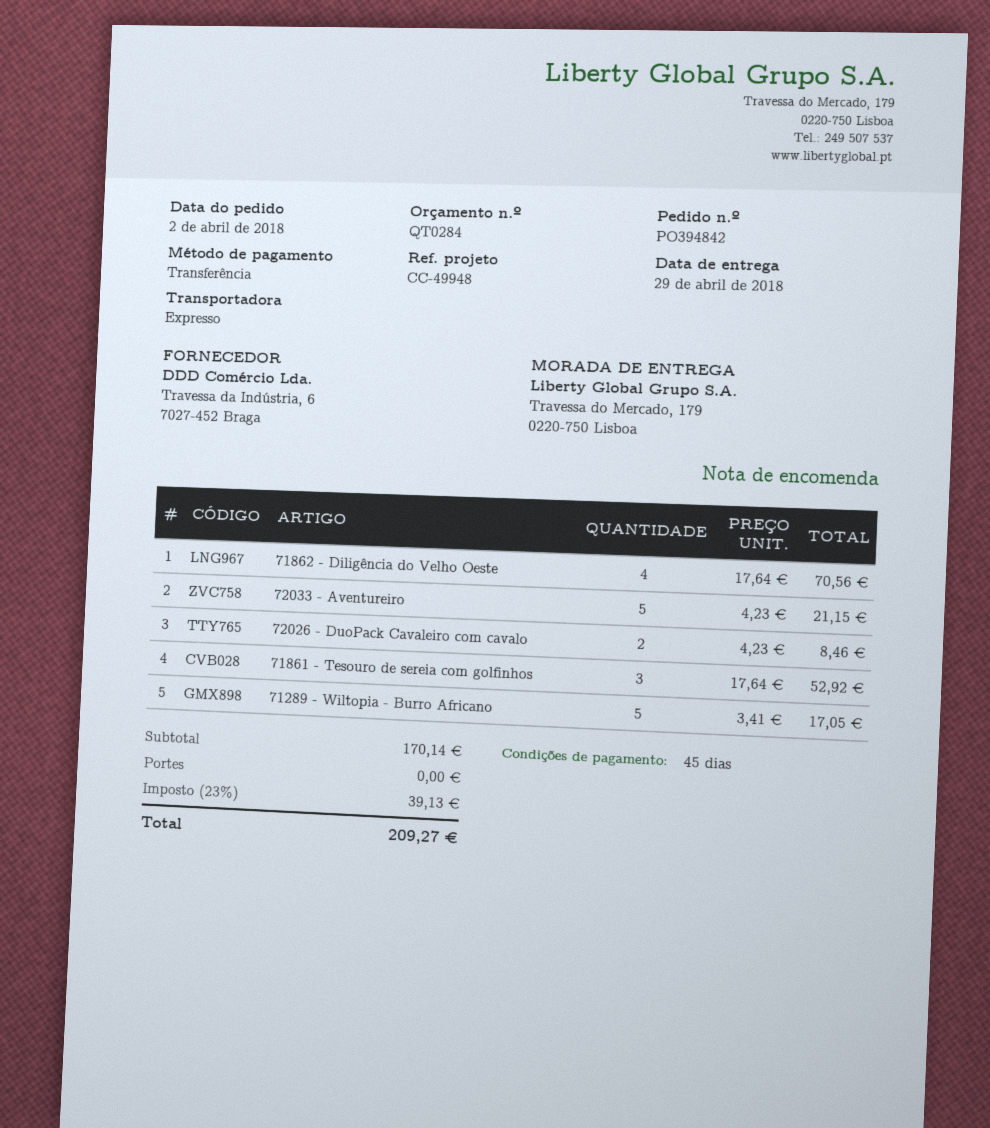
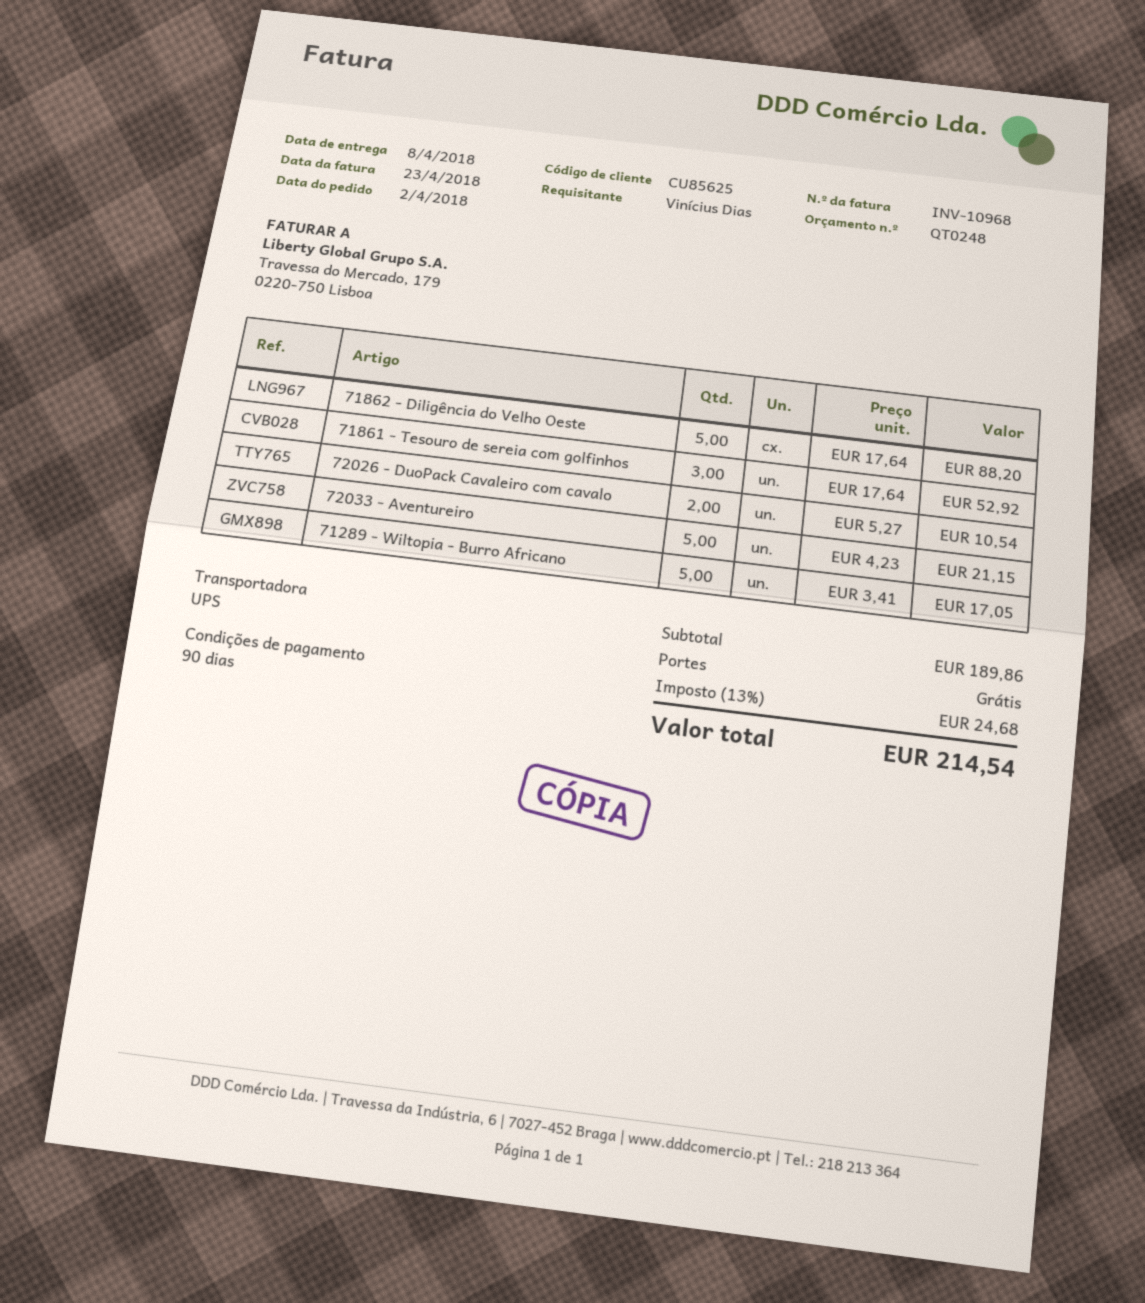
quote number: QT0284 -> QT0248
delivery date: 2018-04-29 -> 2018-04-08
payment terms: 45 days -> 90 days
shipping method: express -> UPS
71862 - Diligência do Velho Oeste: 4 x 17.64 = 70.56 -> 5 x 17.64 = 88.20
72026 - DuoPack Cavaleiro com cavalo: 2 x 4.23 = 8.46 -> 2 x 5.27 = 10.54
subtotal: 170.14 -> 189.86
tax: 23% = 39.13 -> 13% = 24.68
total: 209.27 -> 214.54

